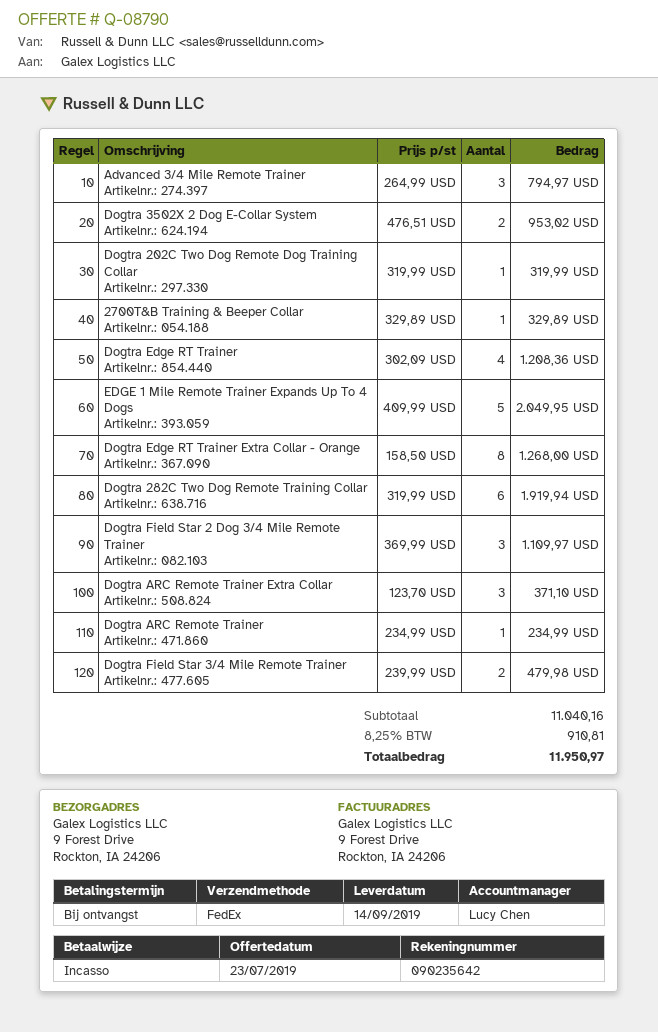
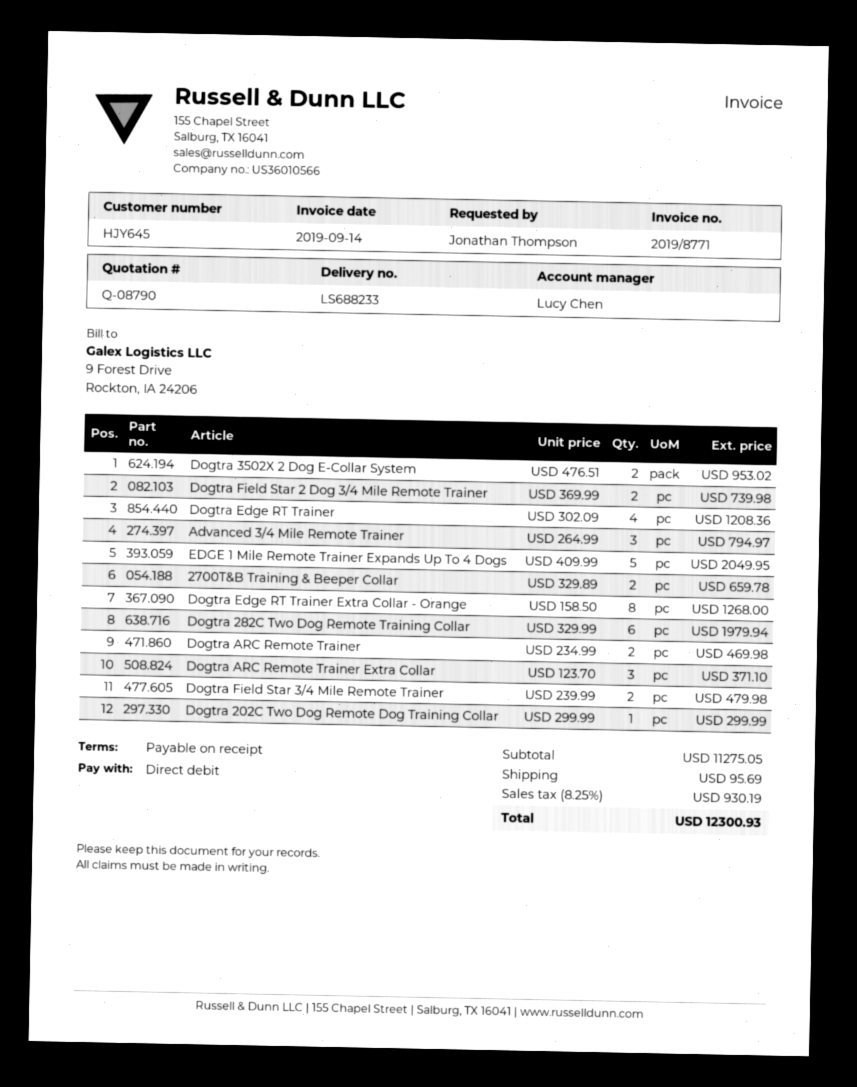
Dogtra 202C Two Dog Remote Dog Training Collar: 1 x 319.99 = 319.99 -> 1 x 299.99 = 299.99
2700T&B Training & Beeper Collar: 1 x 329.89 = 329.89 -> 2 x 329.89 = 659.78
Dogtra 282C Two Dog Remote Training Collar: 6 x 319.99 = 1919.94 -> 6 x 329.99 = 1979.94
Dogtra Field Star 2 Dog 3/4 Mile Remote Trainer: 3 x 369.99 = 1109.97 -> 2 x 369.99 = 739.98
Dogtra ARC Remote Trainer: 1 x 234.99 = 234.99 -> 2 x 234.99 = 469.98
subtotal: 11040.16 -> 11275.05
shipping: none -> 95.69
tax: 8.25% = 910.81 -> 8.25% = 930.19
total: 11950.97 -> 12300.93

